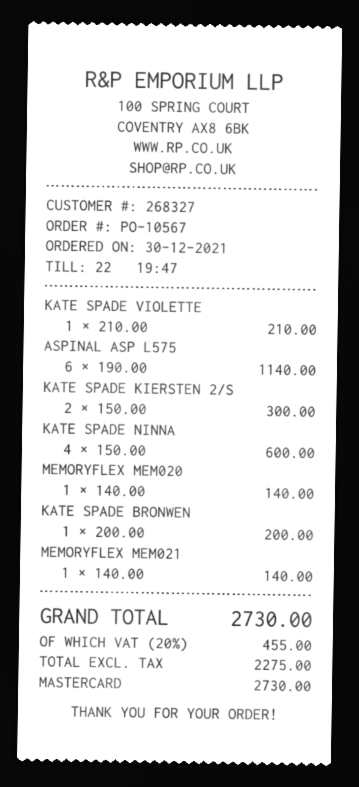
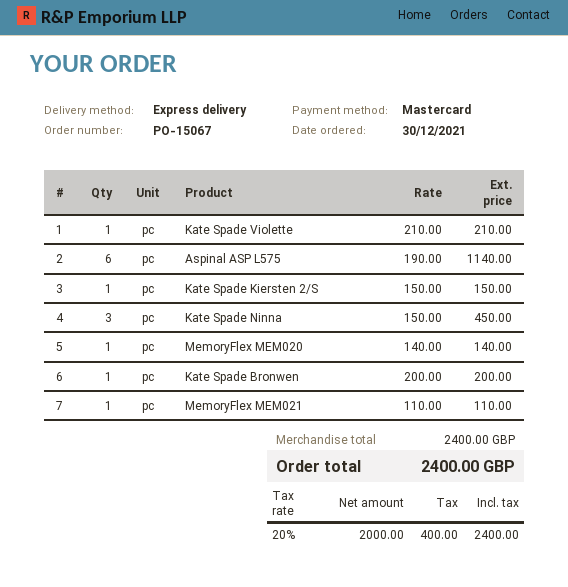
order number: PO-10567 -> PO-15067
KATE SPADE KIERSTEN 2/S: 2 x 150.00 = 300.00 -> 1 x 150.00 = 150.00
KATE SPADE NINNA: 4 x 150.00 = 600.00 -> 3 x 150.00 = 450.00
MEMORYFLEX MEM021: 1 x 140.00 = 140.00 -> 1 x 110.00 = 110.00
net: 2275.00 -> 2000.00
tax: 20% = 455.00 -> 20% = 400.00
total: 2730.00 -> 2400.00

